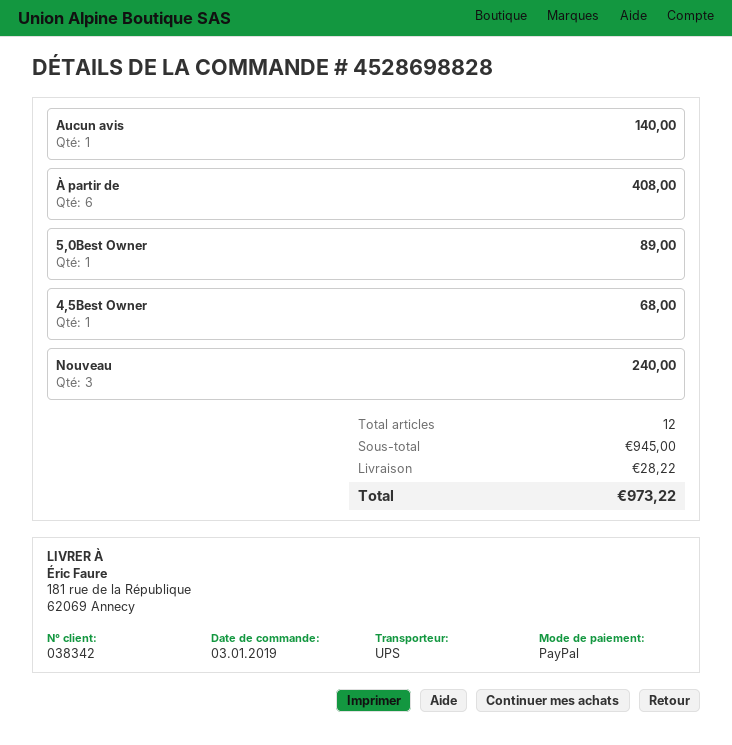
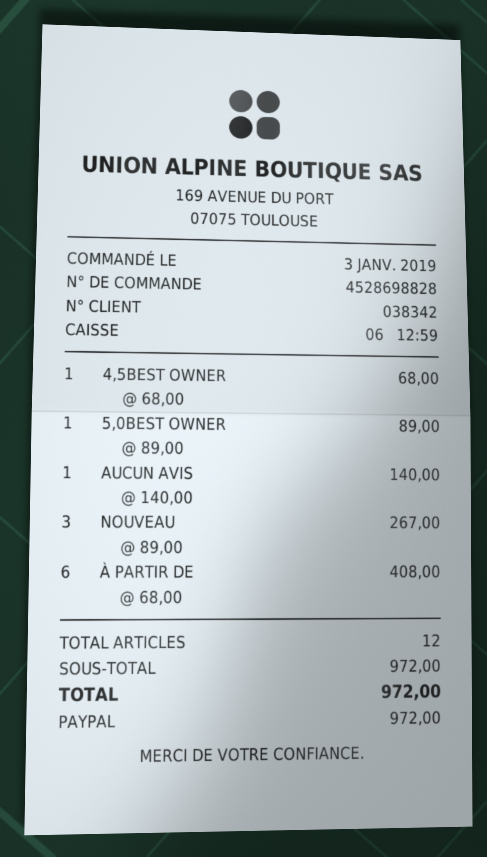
Nouveau: 3 for 240.00 -> 3 for 267.00
subtotal: 945.00 -> 972.00
shipping: 28.22 -> none
total: 973.22 -> 972.00

